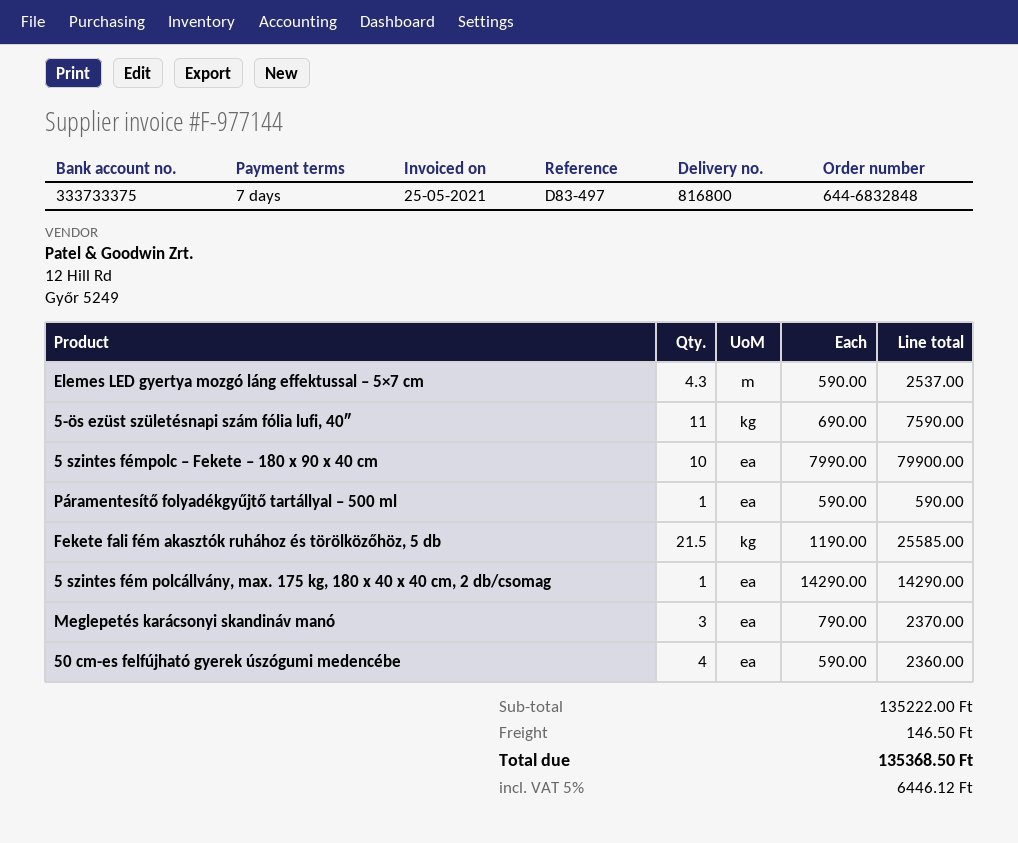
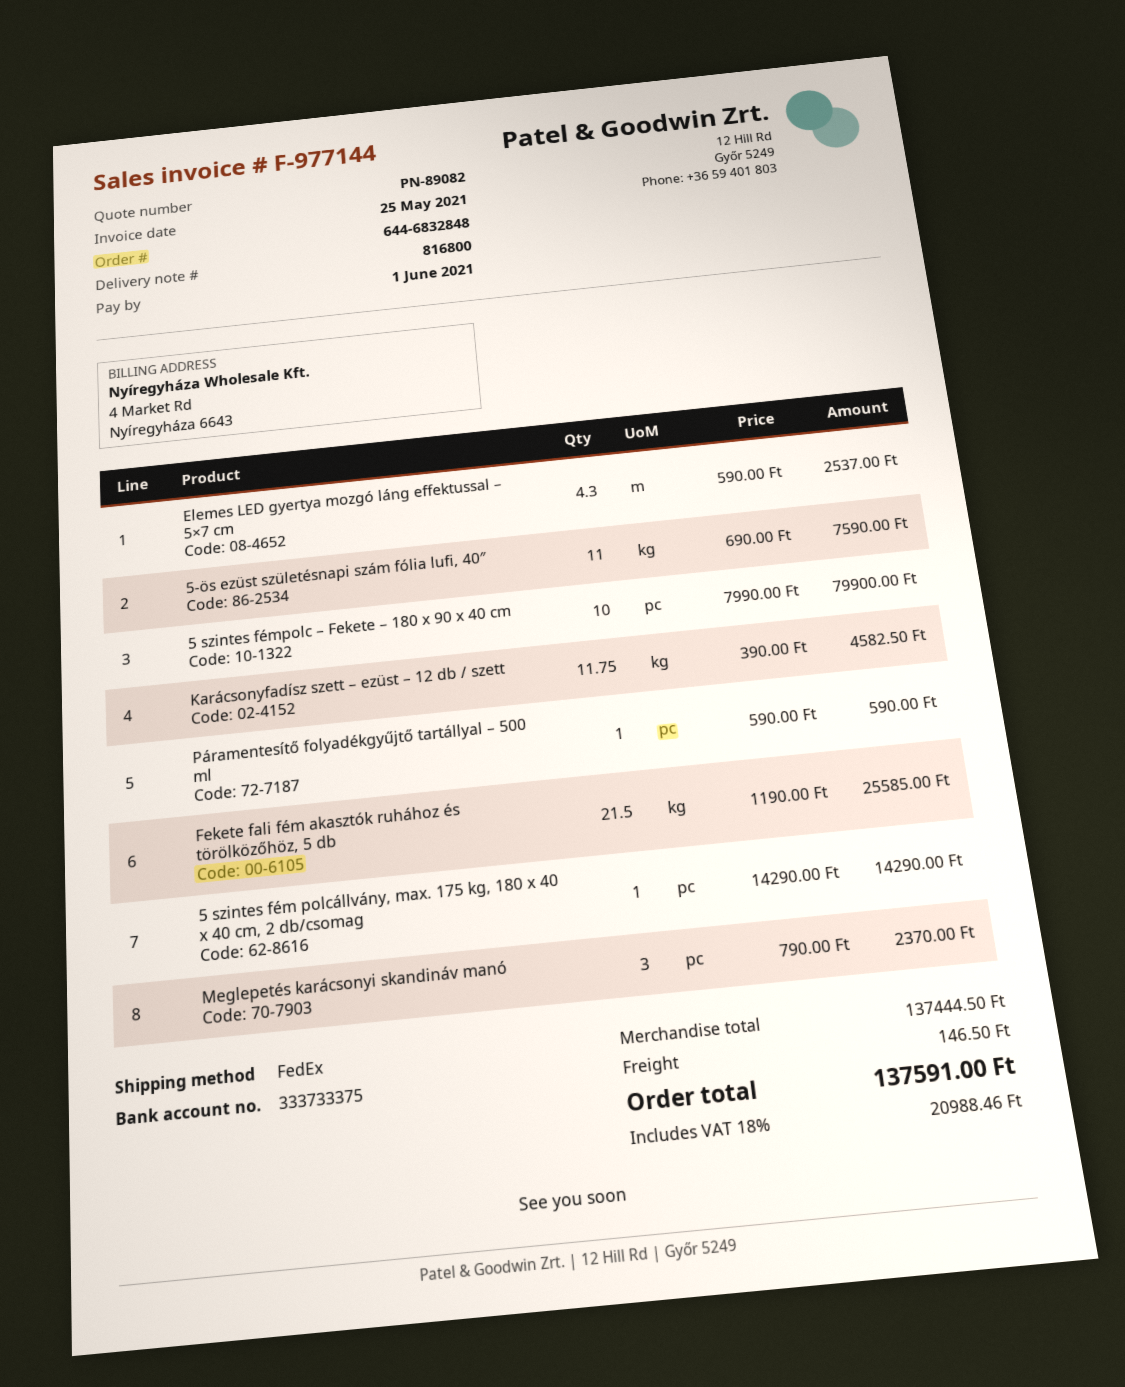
50 cm-es felfújható gyerek úszógumi medencébe: 4 x 590.00 = 2360.00 -> none
Karácsonyfadísz szett – ezüst – 12 db / szett: none -> 11.75 x 390.00 = 4582.50
subtotal: 135222.00 -> 137444.50
tax: 5% = 6446.12 -> 18% = 20988.46
total: 135368.50 -> 137591.00

